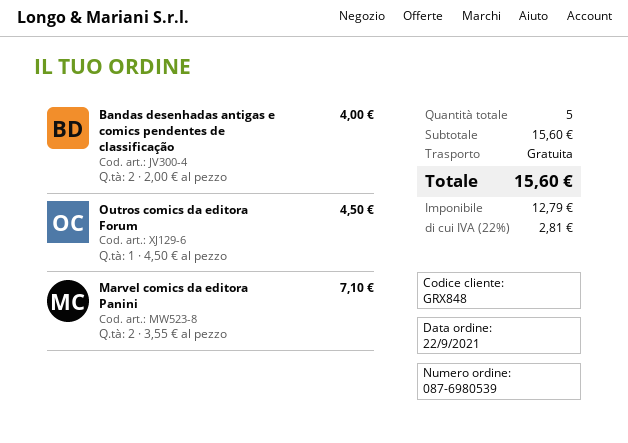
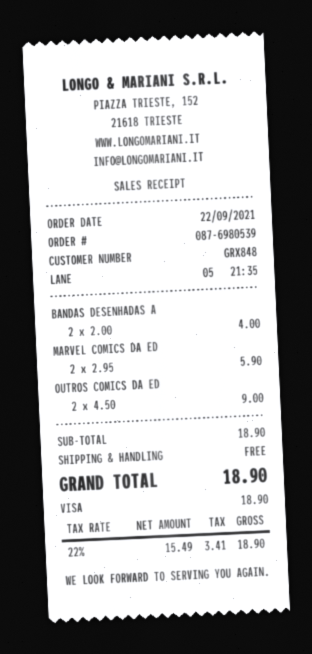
Outros comics da editora Forum: 1 x 4.50 = 4.50 -> 2 x 4.50 = 9.00
Marvel comics da editora Panini: 2 x 3.55 = 7.10 -> 2 x 2.95 = 5.90
subtotal: 15.60 -> 18.90
net: 12.79 -> 15.49
tax: 22% = 2.81 -> 22% = 3.41
total: 15.60 -> 18.90

